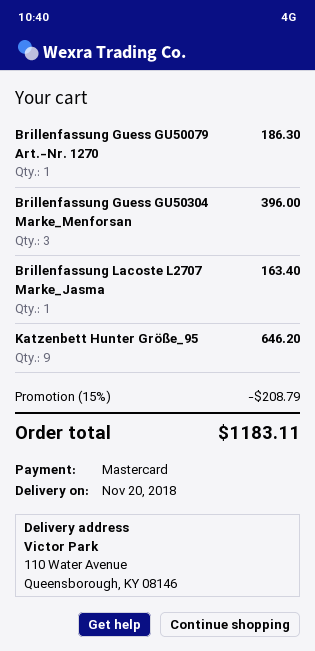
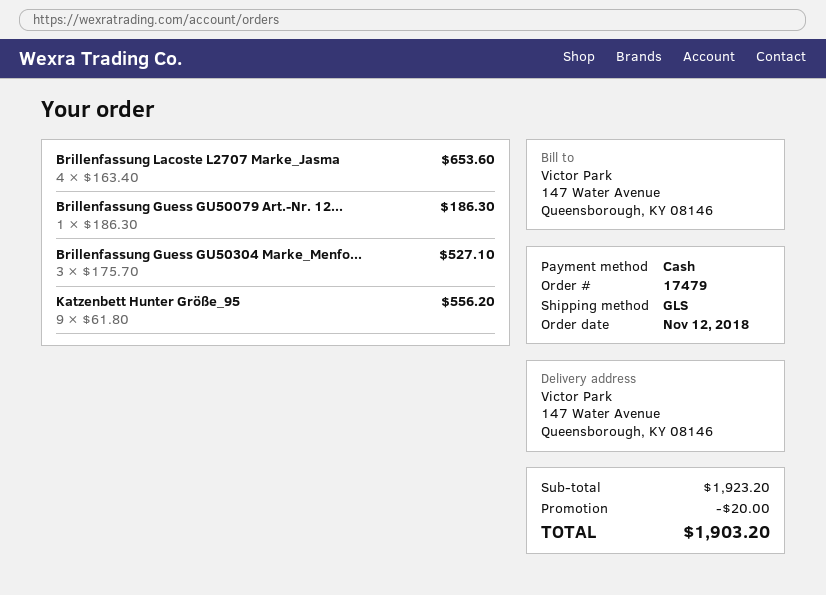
payment method: Mastercard -> cash
ship to: 110 Water Avenue, Queensborough, KY 08146 -> 147 Water Avenue, Queensborough, KY 08146
Brillenfassung Guess GU50304 Marke_Menforsan: 3 for 396.00 -> 3 for 527.10
Brillenfassung Lacoste L2707 Marke_Jasma: 1 for 163.40 -> 4 for 653.60
Katzenbett Hunter Größe_95: 9 for 646.20 -> 9 for 556.20
discount: 208.79 -> 20.00
total: 1183.11 -> 1903.20

